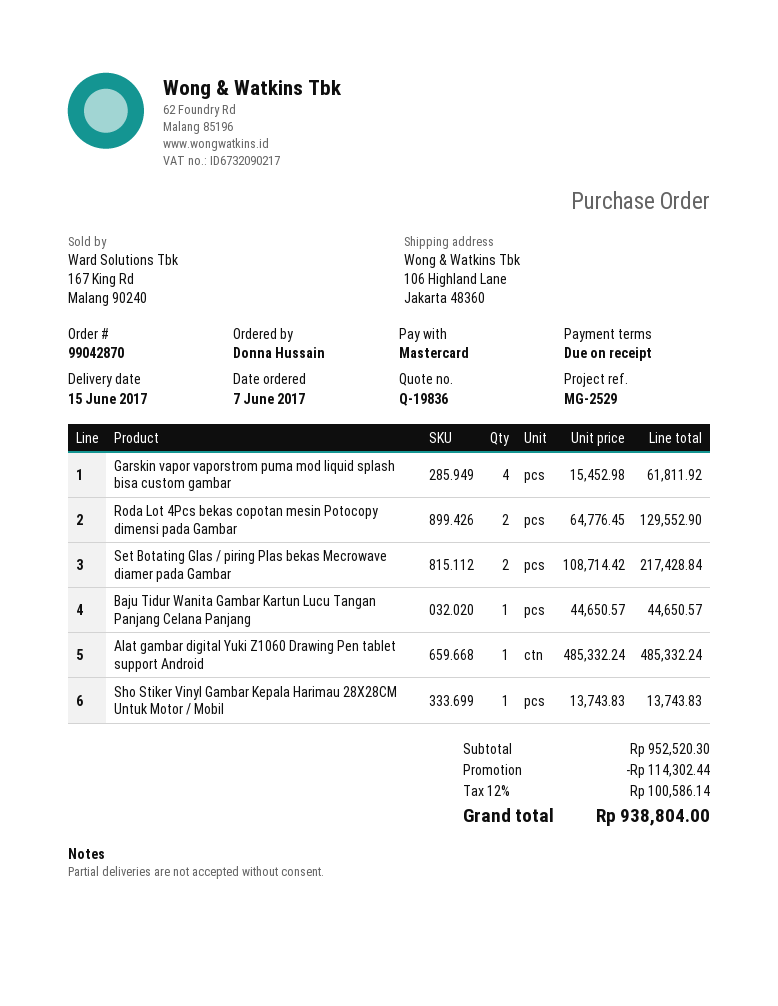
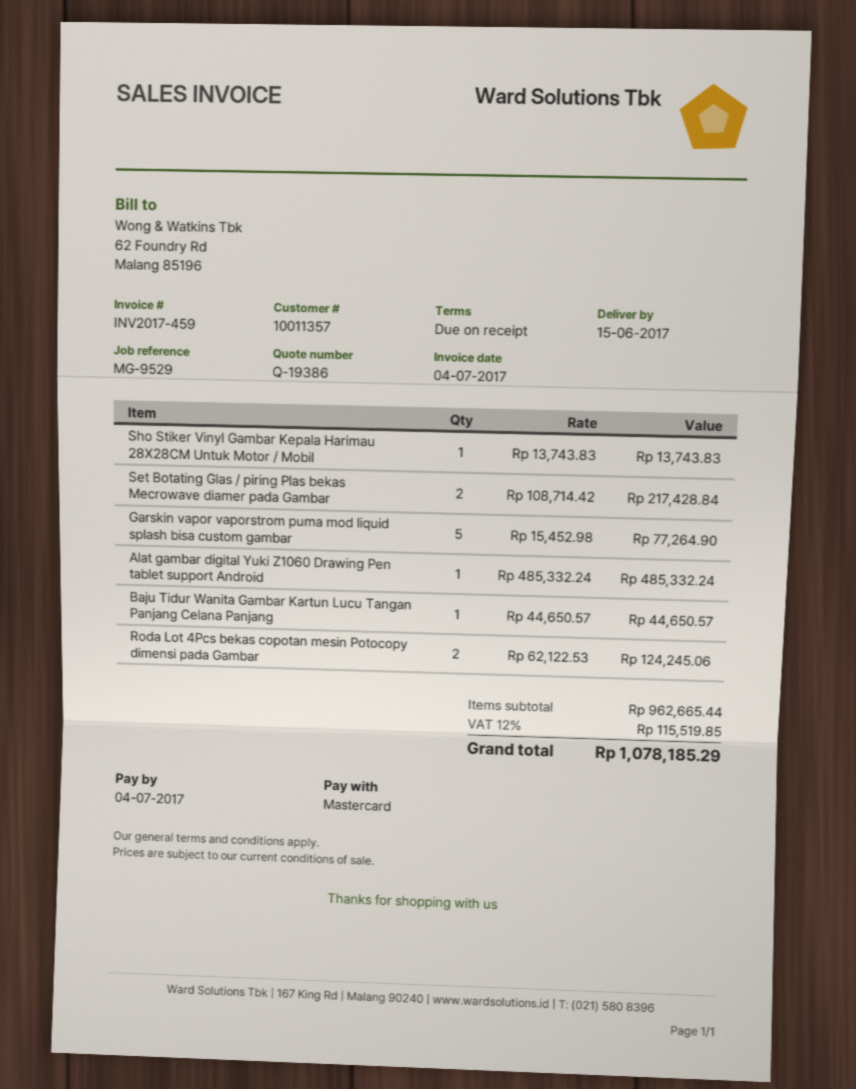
quote number: Q-19836 -> Q-19386
reference: MG-2529 -> MG-9529
Garskin vapor vaporstrom puma mod liquid splash bisa custom gambar: 4 x 15452.98 = 61811.92 -> 5 x 15452.98 = 77264.90
Roda Lot 4Pcs bekas copotan mesin Potocopy dimensi pada Gambar: 2 x 64776.45 = 129552.90 -> 2 x 62122.53 = 124245.06
subtotal: 952520.30 -> 962665.44
discount: 114302.44 -> none
tax: 12% = 100586.14 -> 12% = 115519.85
total: 938804.00 -> 1078185.29

